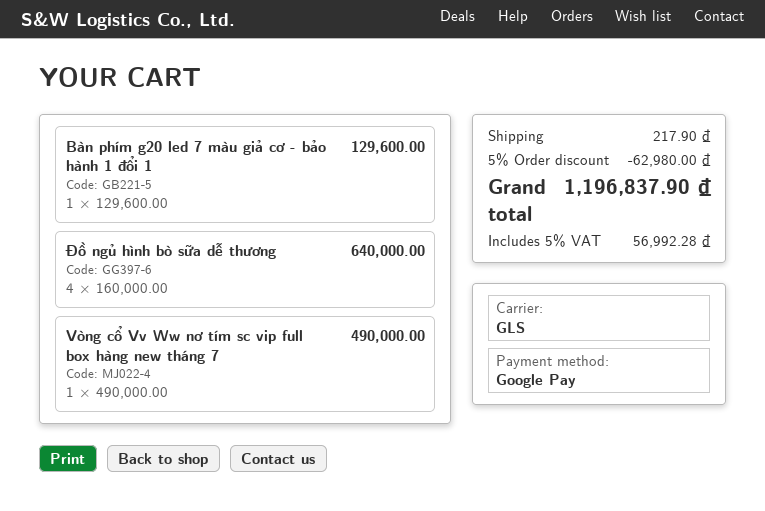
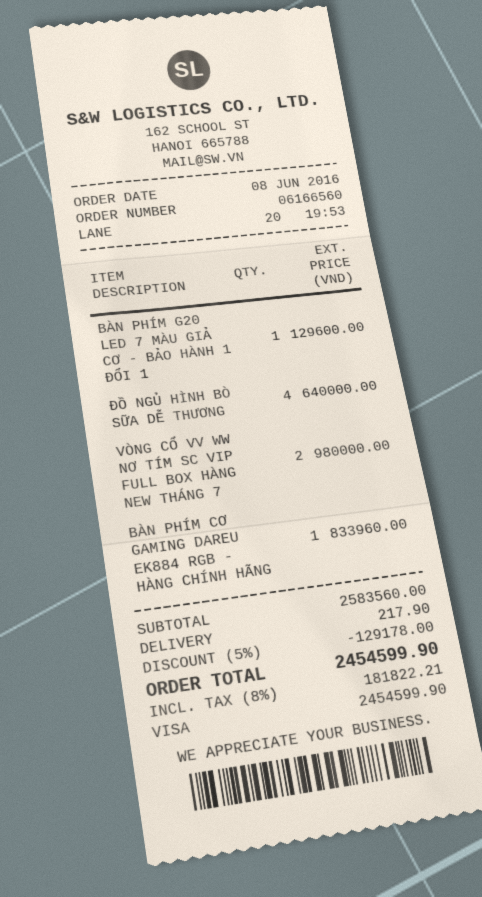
payment method: Google Pay -> Visa
Vòng cổ Vv Ww nơ tím sc vip full box hàng new tháng 7: 1 for 490000.00 -> 2 for 980000.00
BÀN PHÍM CƠ GAMING DAREU EK884 RGB - HÀNG CHÍNH HÃNG: none -> 1 for 833960.00
discount: 5% = 62980.00 -> 5% = 129178.00
tax: 5% = 56992.28 -> 8% = 181822.21
total: 1196837.90 -> 2454599.90

